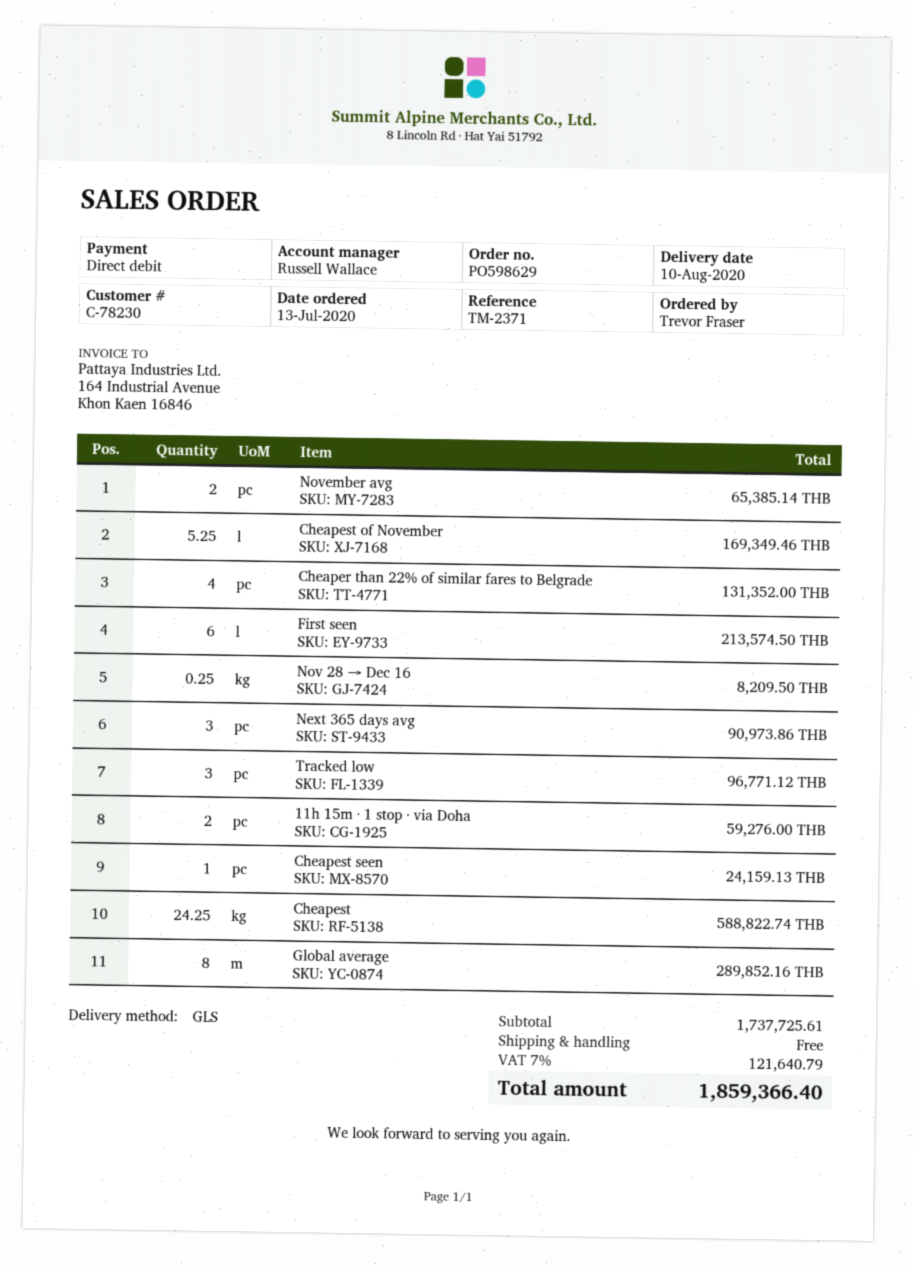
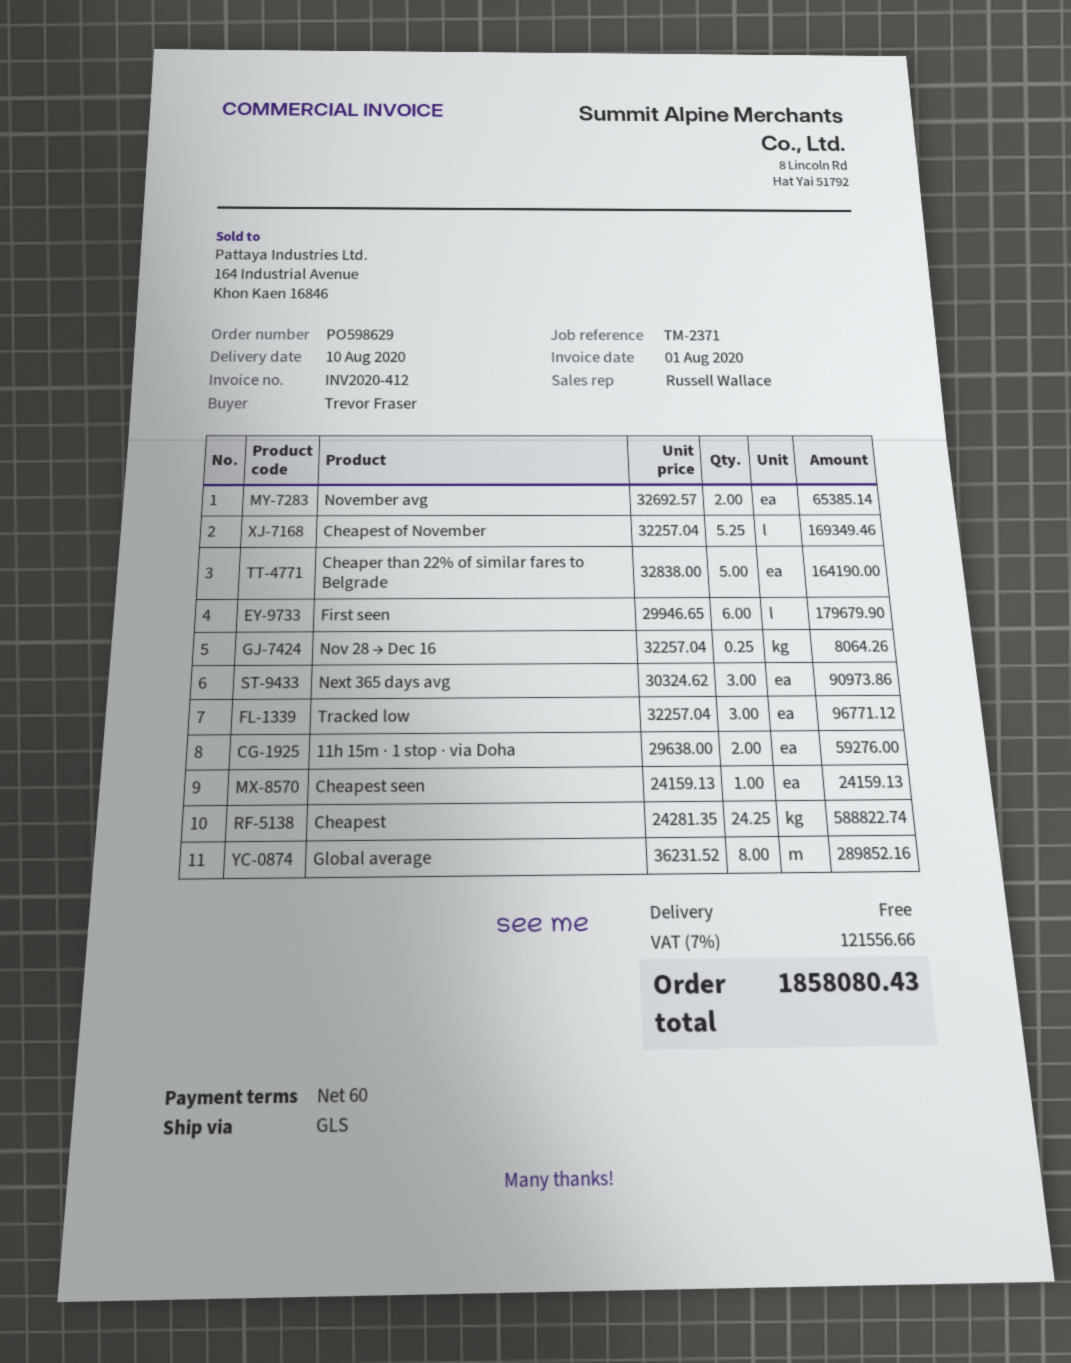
Cheaper than 22% of similar fares to Belgrade: 4 for 131352.00 -> 5 for 164190.00
First seen: 6 for 213574.50 -> 6 for 179679.90
Nov 28 → Dec 16: 0.25 for 8209.50 -> 0.25 for 8064.26
tax: 7% = 121640.79 -> 7% = 121556.66
total: 1859366.40 -> 1858080.43

